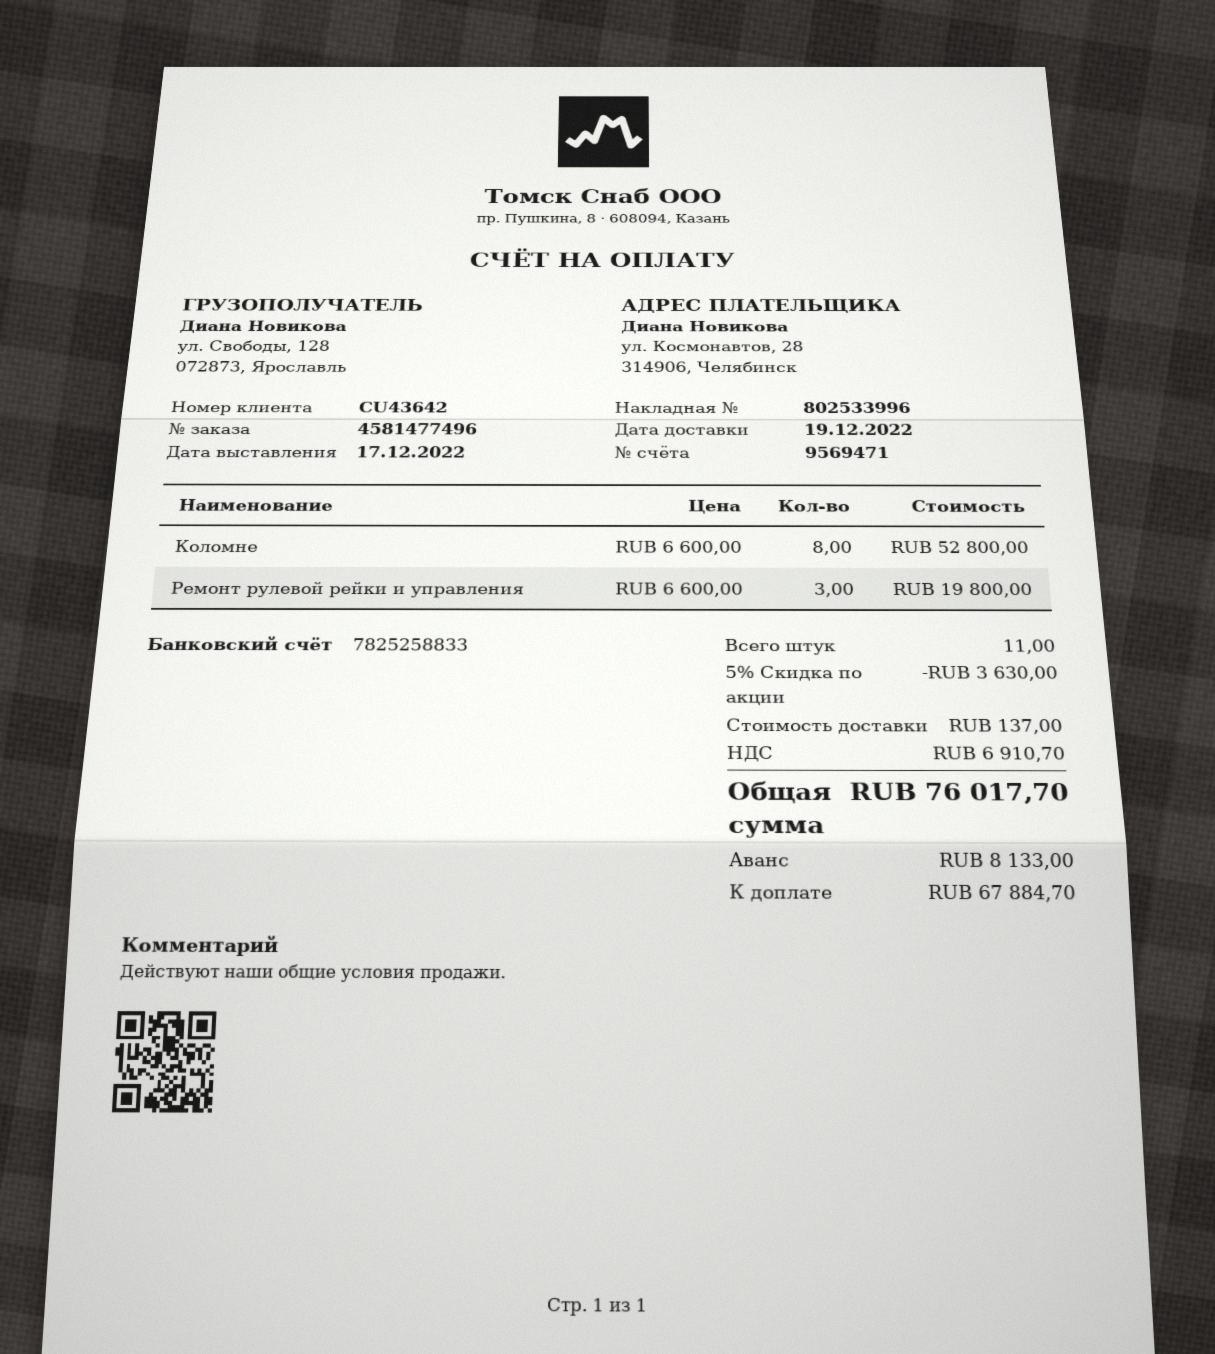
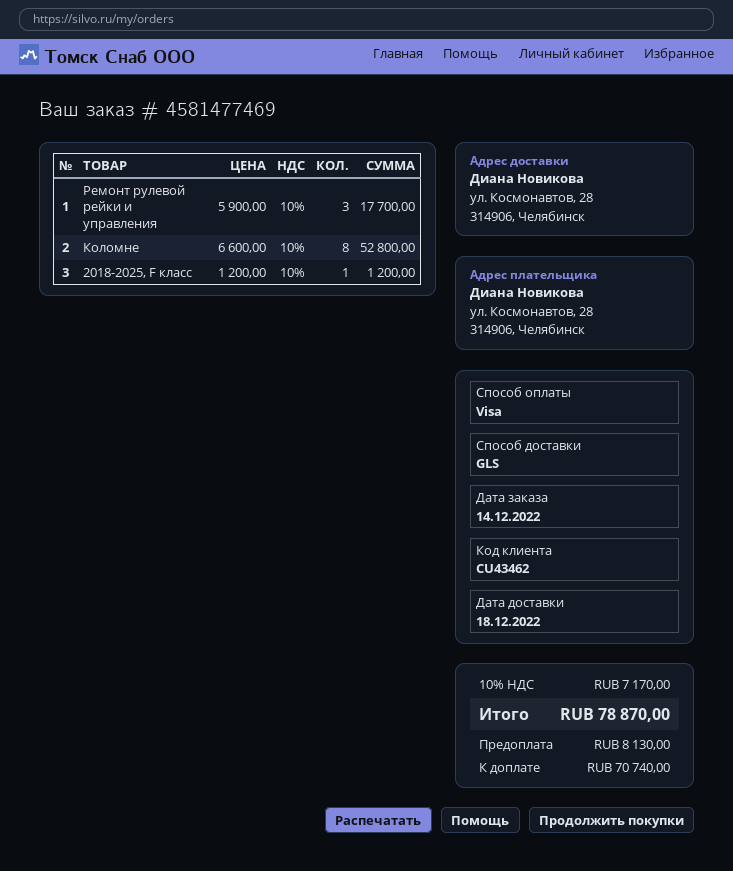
order number: 4581477496 -> 4581477469
delivery date: 2022-12-19 -> 2022-12-18
customer number: CU43642 -> CU43462
ship to: ул. Свободы, 128, 072873, Ярославль -> ул. Космонавтов, 28, 314906, Челябинск
Ремонт рулевой рейки и управления: 3 x 6600.00 = 19800.00 -> 3 x 5900.00 = 17700.00
2018-2025, F класс: none -> 1 x 1200.00 = 1200.00
discount: 5% = 3630.00 -> none
shipping: 137.00 -> none
tax: 6910.70 -> 7170.00
total: 76017.70 -> 78870.00
deposit: 8133.00 -> 8130.00
balance: 67884.70 -> 70740.00

